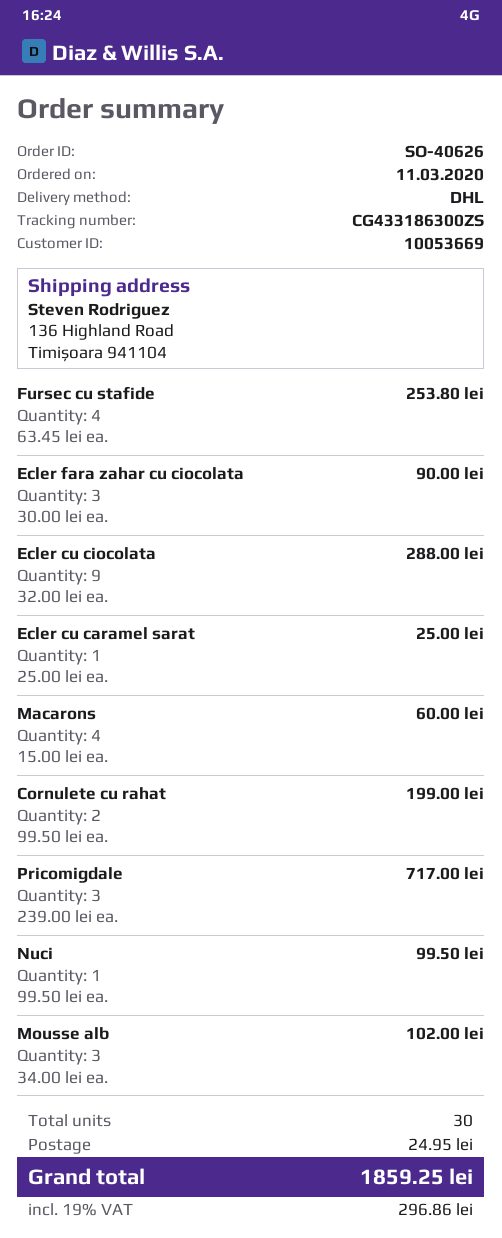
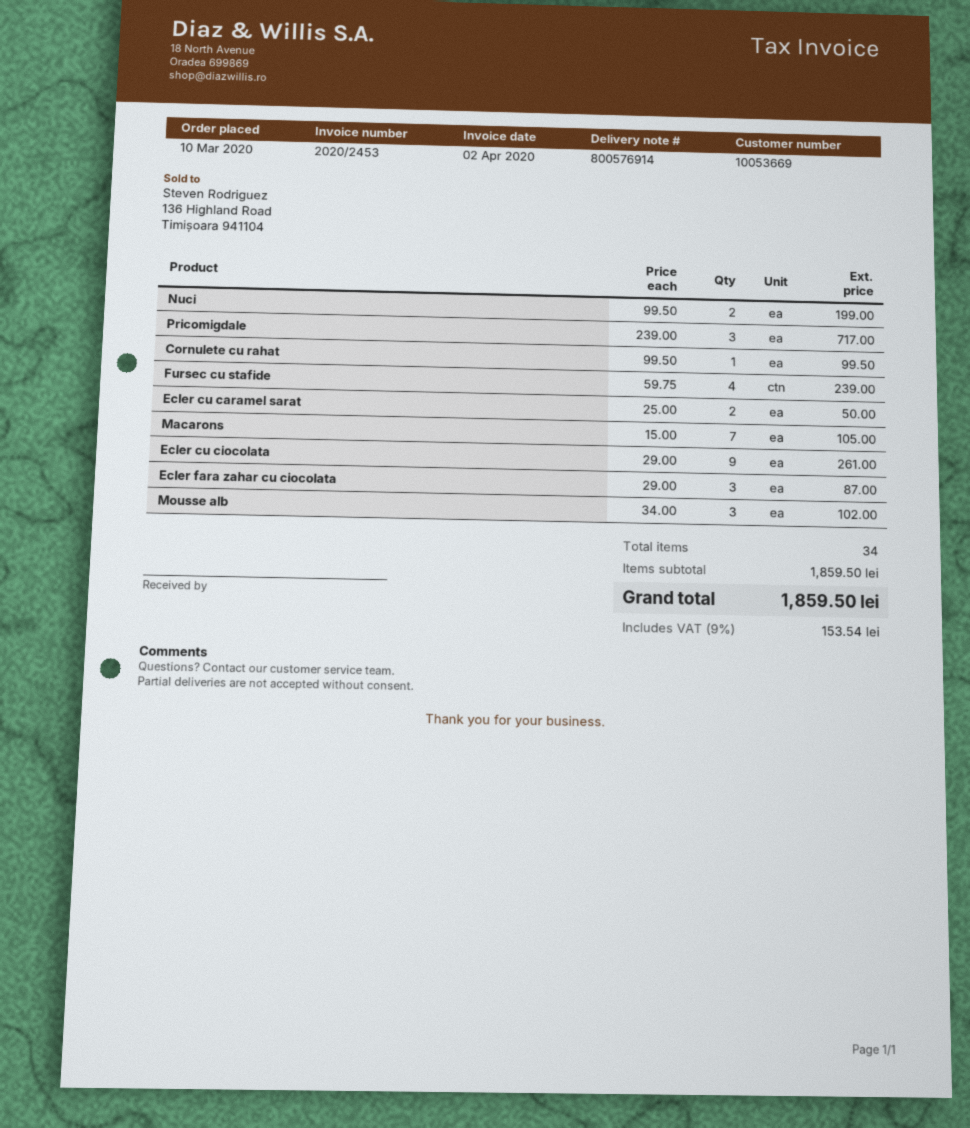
order date: 2020-03-11 -> 2020-03-10
Fursec cu stafide: 4 x 63.45 = 253.80 -> 4 x 59.75 = 239.00
Ecler fara zahar cu ciocolata: 3 x 30.00 = 90.00 -> 3 x 29.00 = 87.00
Ecler cu ciocolata: 9 x 32.00 = 288.00 -> 9 x 29.00 = 261.00
Ecler cu caramel sarat: 1 x 25.00 = 25.00 -> 2 x 25.00 = 50.00
Macarons: 4 x 15.00 = 60.00 -> 7 x 15.00 = 105.00
Cornulete cu rahat: 2 x 99.50 = 199.00 -> 1 x 99.50 = 99.50
Nuci: 1 x 99.50 = 99.50 -> 2 x 99.50 = 199.00
total quantity: 30 -> 34
shipping: 24.95 -> none
tax: 19% = 296.86 -> 9% = 153.54
total: 1859.25 -> 1859.50

